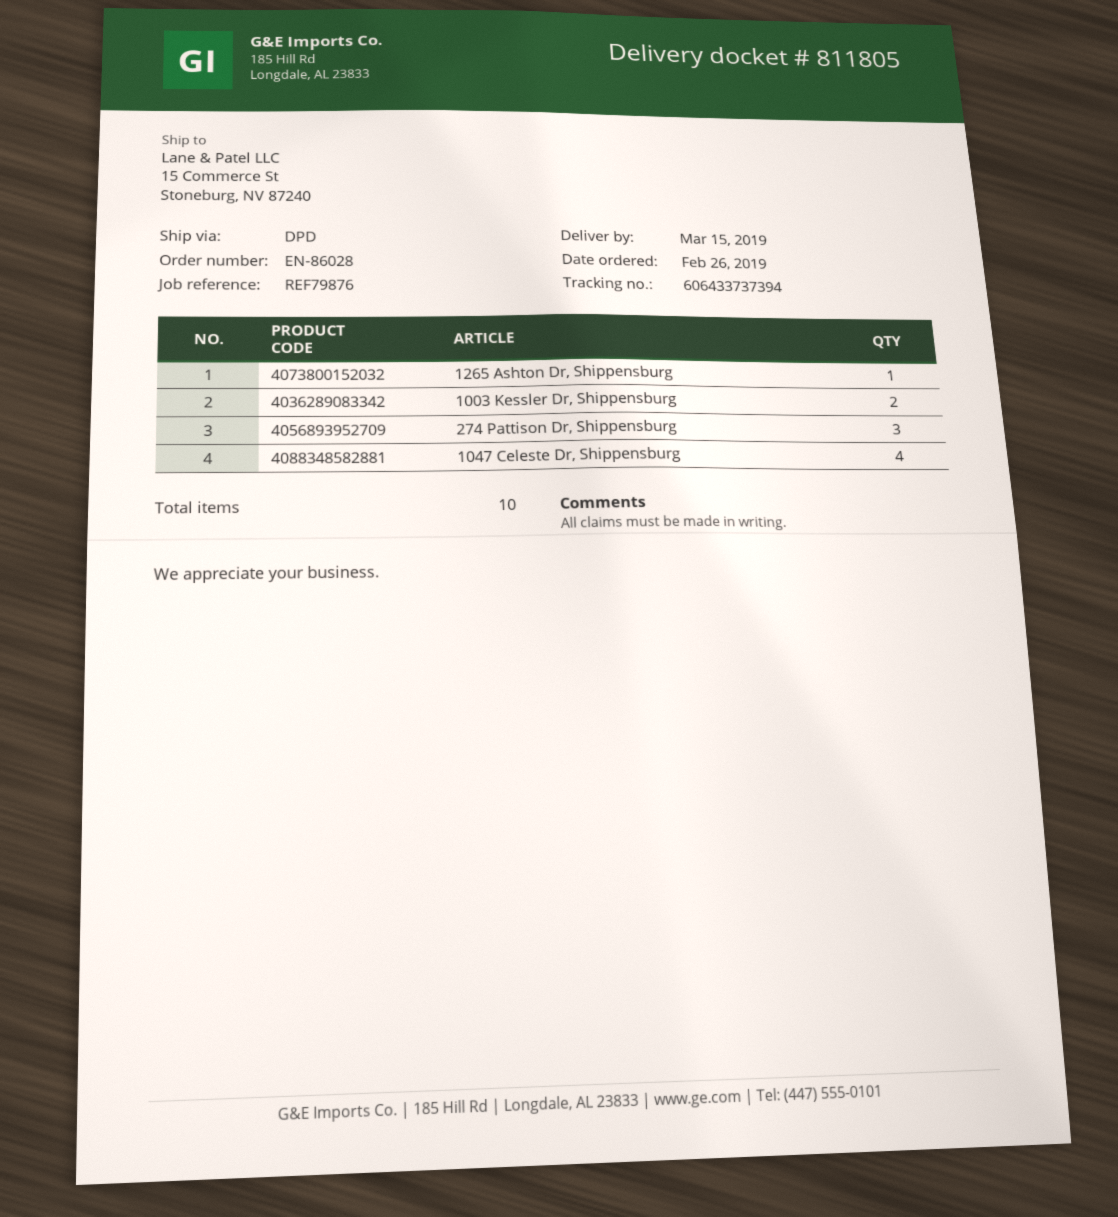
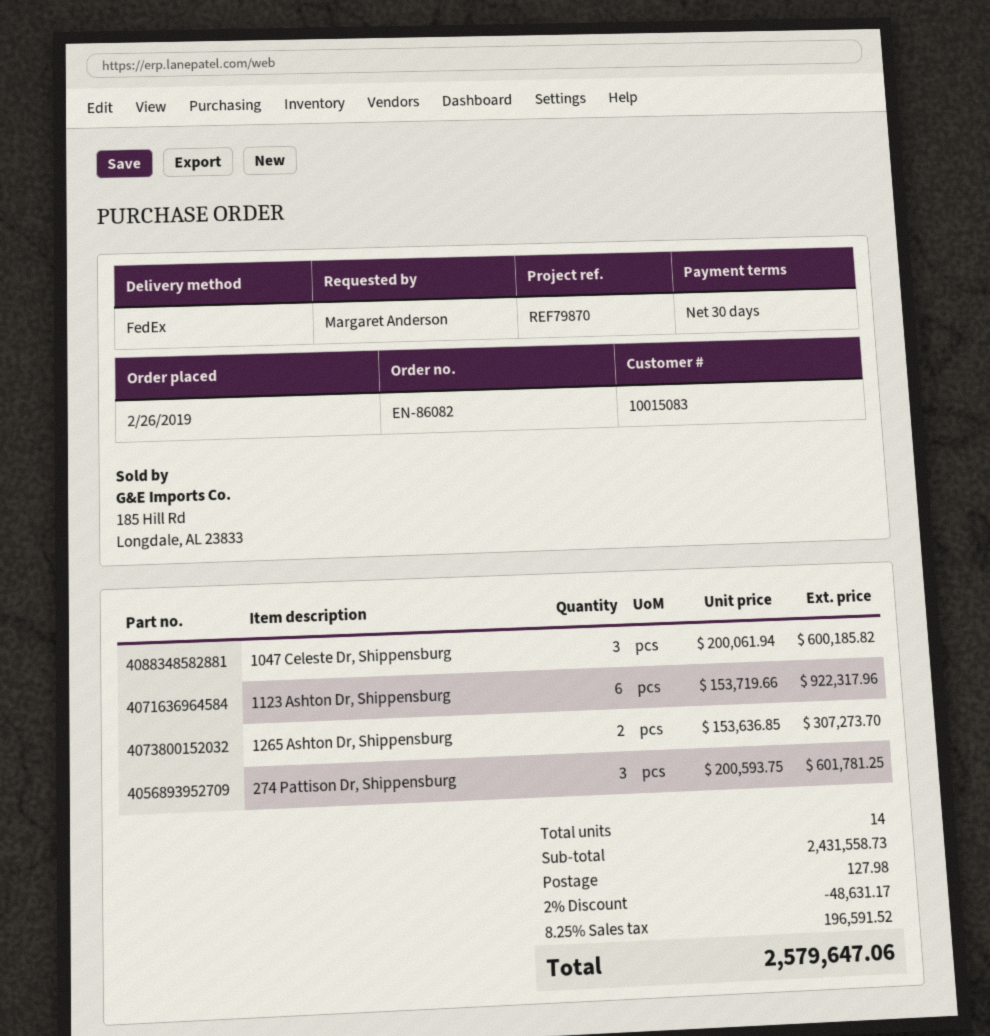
order number: EN-86028 -> EN-86082
reference: REF79876 -> REF79870
shipping method: DPD -> FedEx
1265 Ashton Dr, Shippensburg: 1 -> 2
1003 Kessler Dr, Shippensburg: 2 -> none
1047 Celeste Dr, Shippensburg: 4 -> 3
1123 Ashton Dr, Shippensburg: none -> 6
total quantity: 10 -> 14

